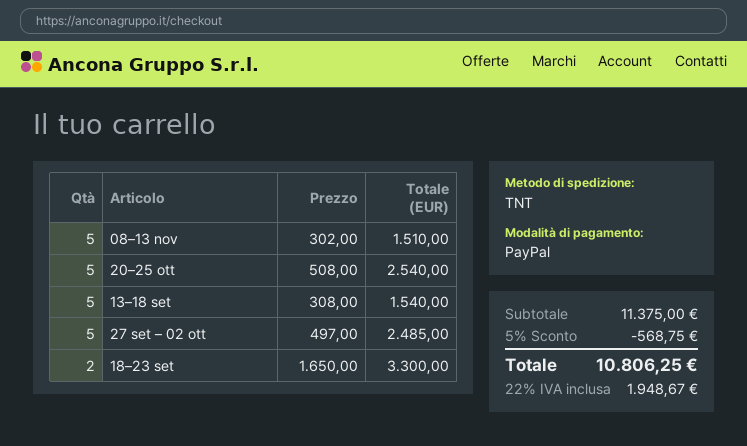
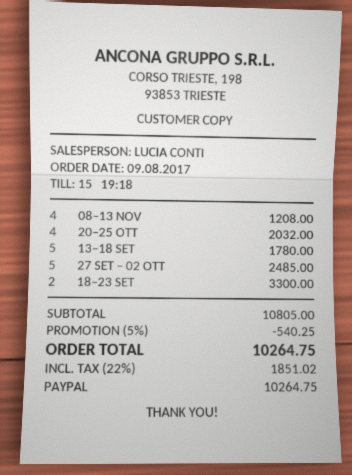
08–13 nov: 5 for 1510.00 -> 4 for 1208.00
20–25 ott: 5 for 2540.00 -> 4 for 2032.00
13–18 set: 5 for 1540.00 -> 5 for 1780.00
subtotal: 11375.00 -> 10805.00
discount: 5% = 568.75 -> 5% = 540.25
tax: 22% = 1948.67 -> 22% = 1851.02
total: 10806.25 -> 10264.75

